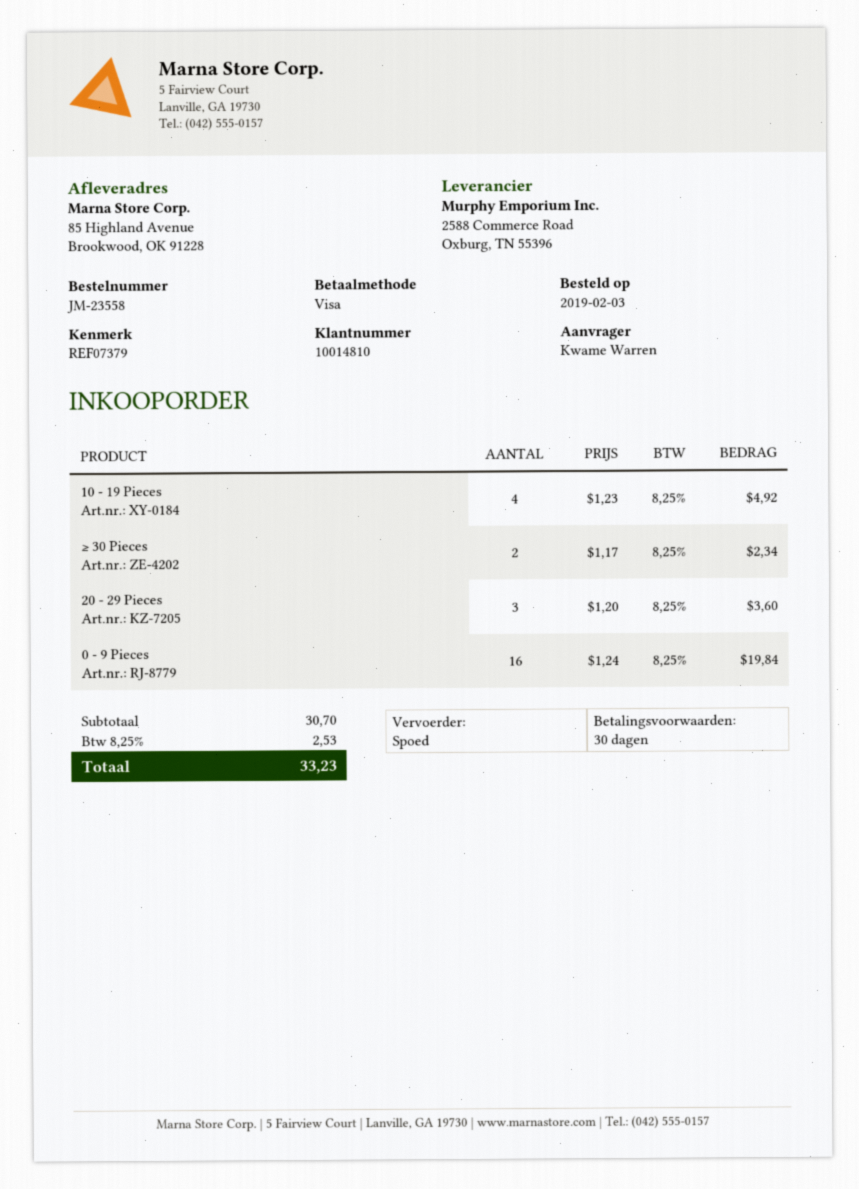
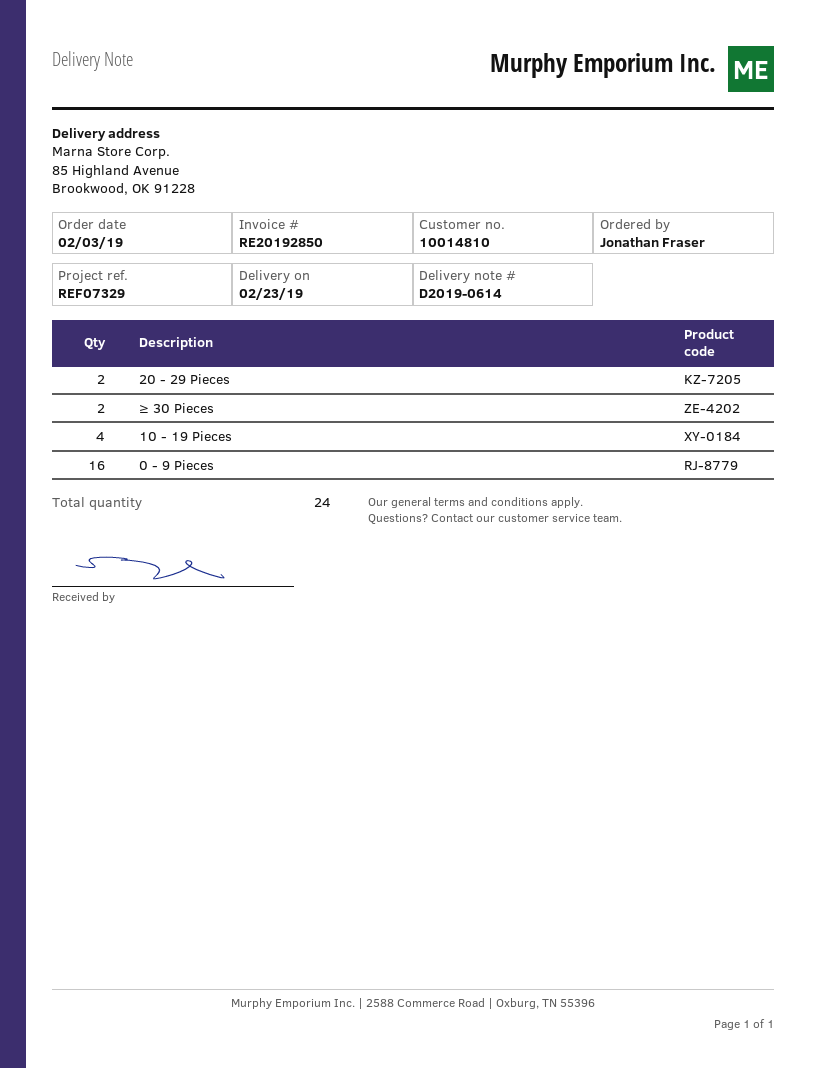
reference: REF07379 -> REF07329
ordered by: Kwame Warren -> Jonathan Fraser
20 - 29 Pieces: 3 -> 2

